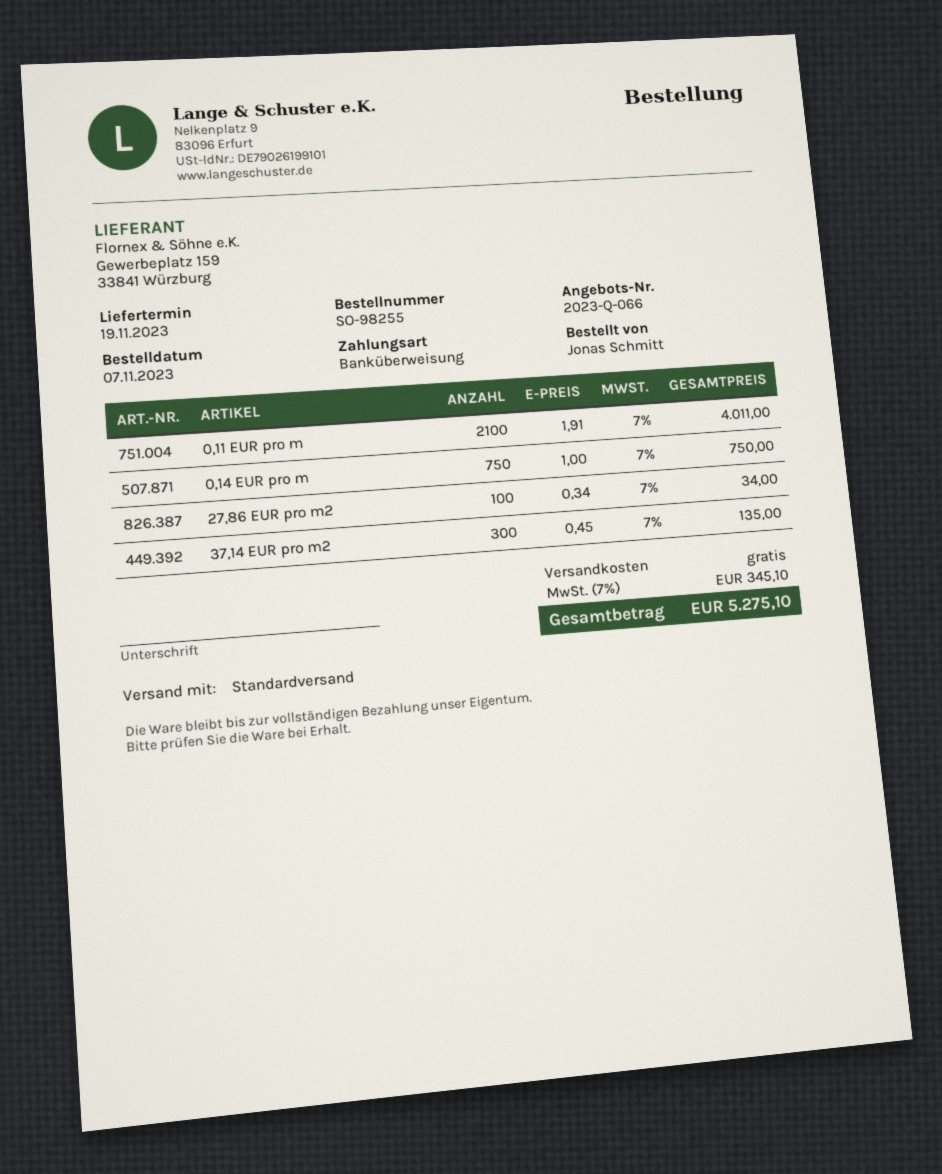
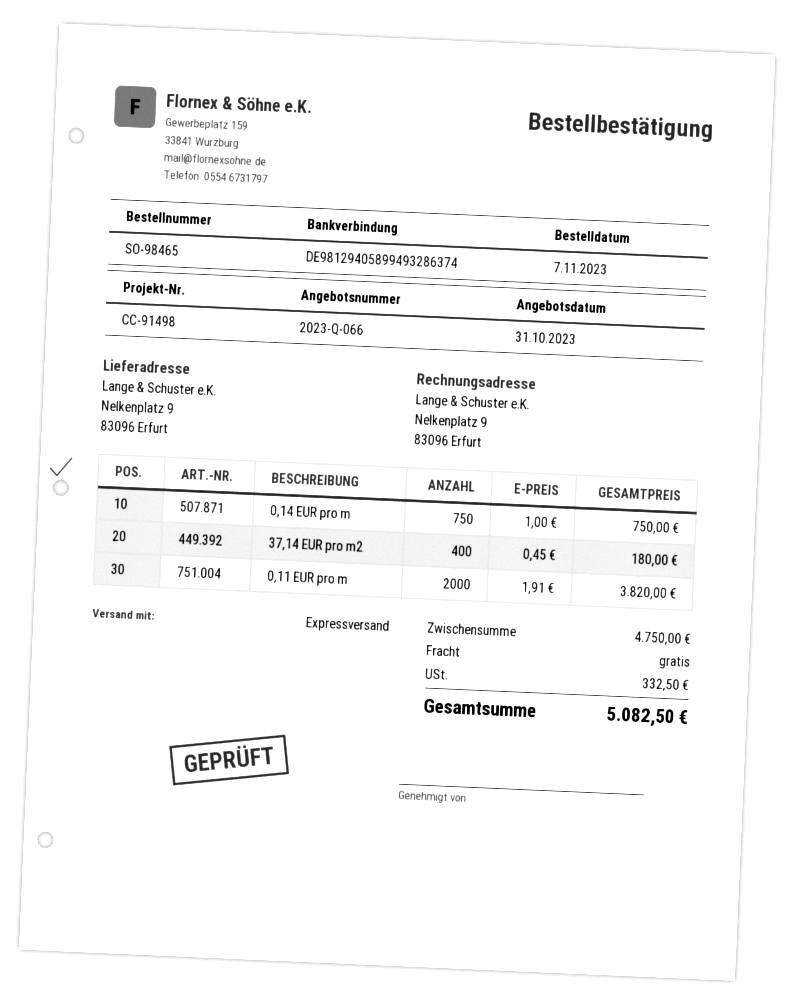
order number: SO-98255 -> SO-98465
shipping method: standard -> express
0,11 EUR pro m: 2100 x 1.91 = 4011.00 -> 2000 x 1.91 = 3820.00
27,86 EUR pro m2: 100 x 0.34 = 34.00 -> none
37,14 EUR pro m2: 300 x 0.45 = 135.00 -> 400 x 0.45 = 180.00
tax: 345.10 -> 332.50
total: 5275.10 -> 5082.50

